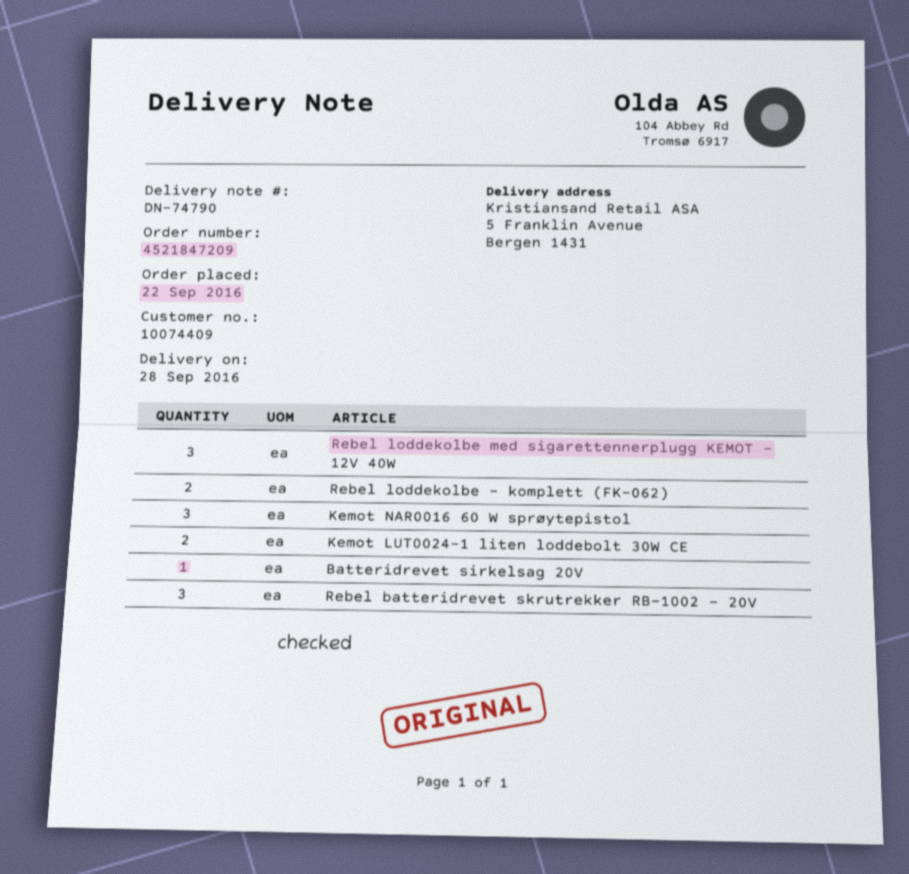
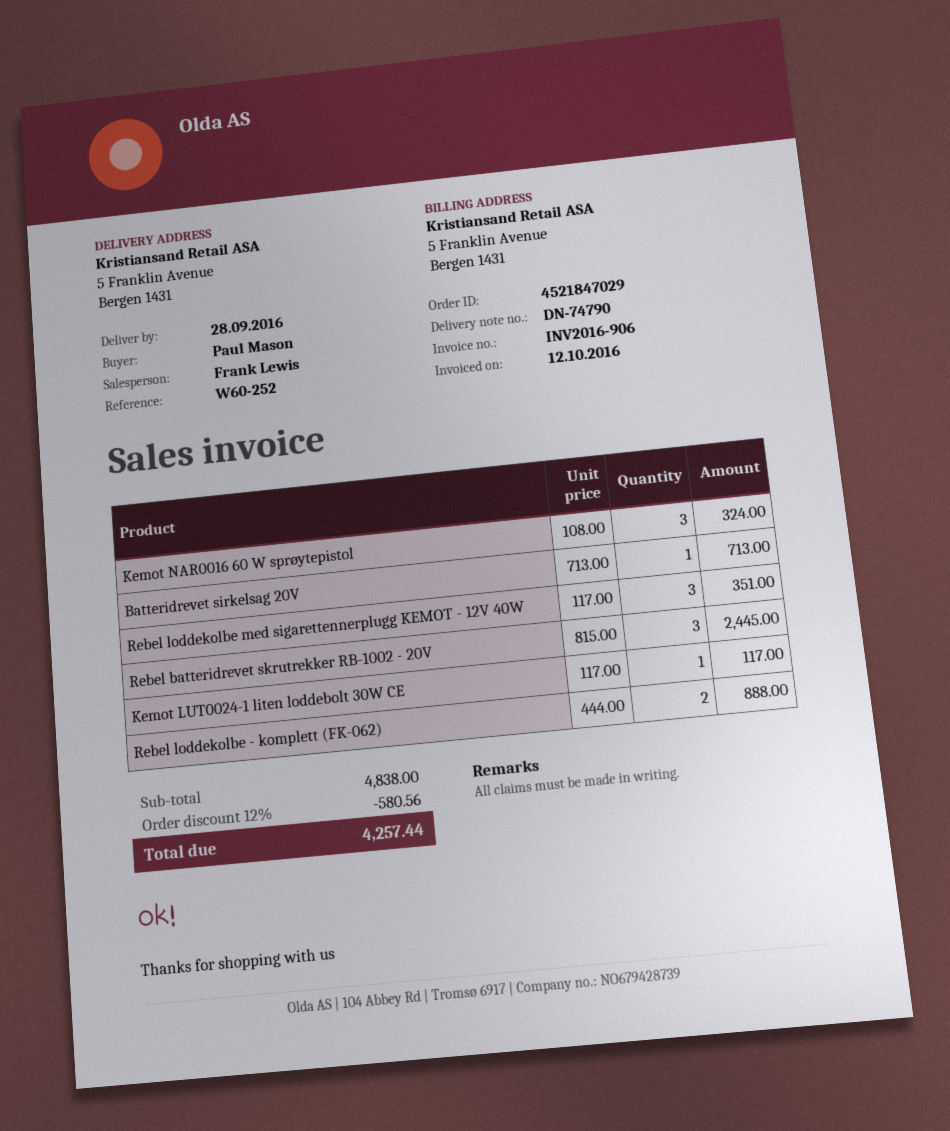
order number: 4521847209 -> 4521847029
Kemot LUT0024-1 liten loddebolt 30W CE: 2 -> 1

